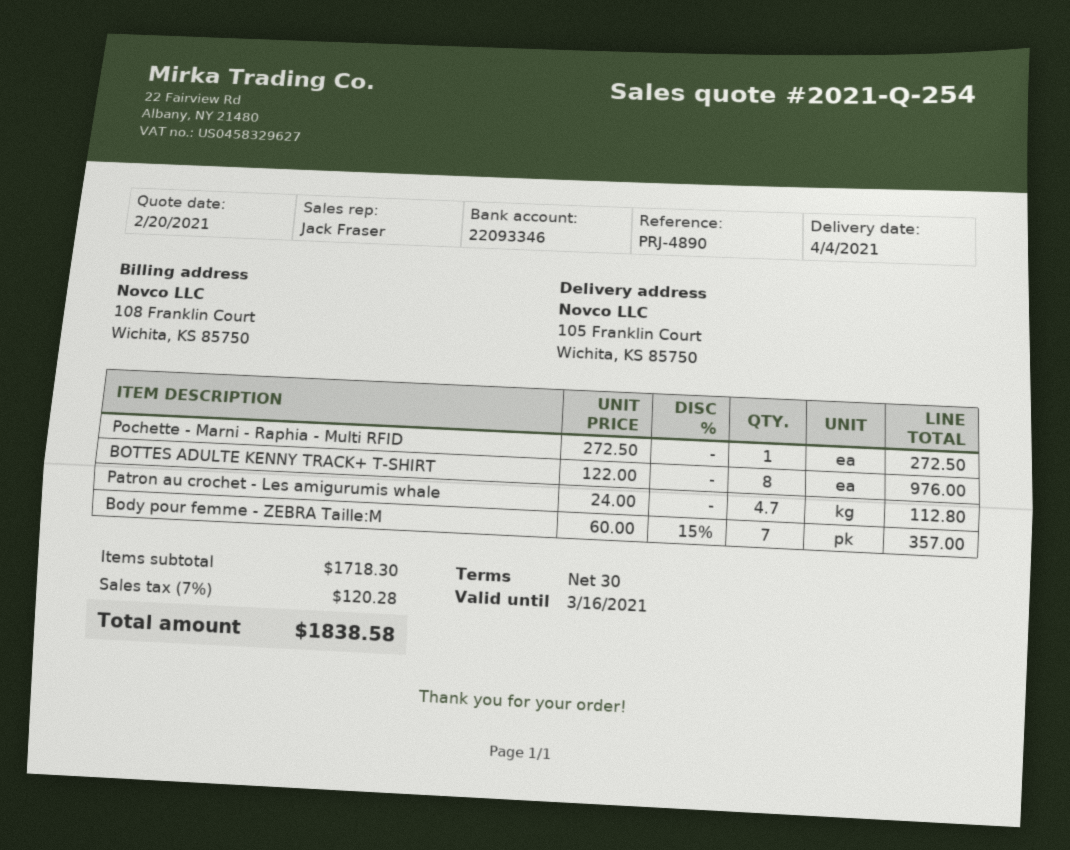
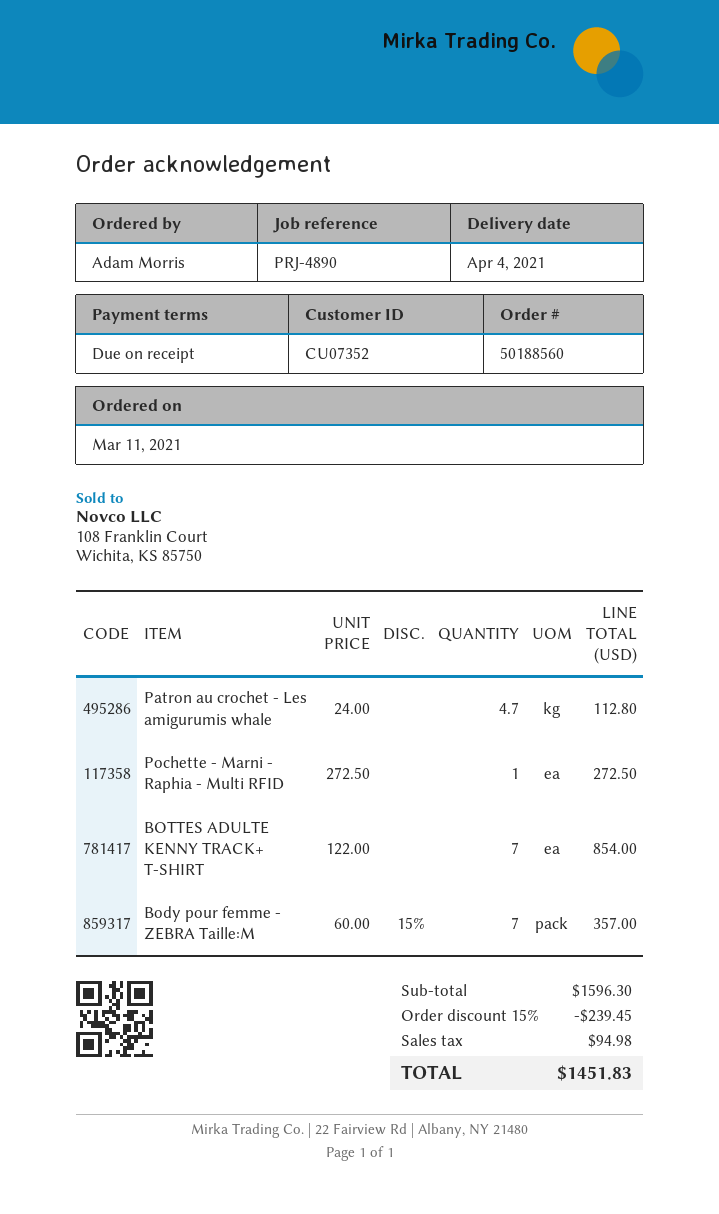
payment terms: 30 days -> on receipt
BOTTES ADULTE KENNY TRACK+ T-SHIRT: 8 x 122.00 = 976.00 -> 7 x 122.00 = 854.00
subtotal: 1718.30 -> 1596.30
discount: none -> 15% = 239.45
tax: 120.28 -> 94.98
total: 1838.58 -> 1451.83

